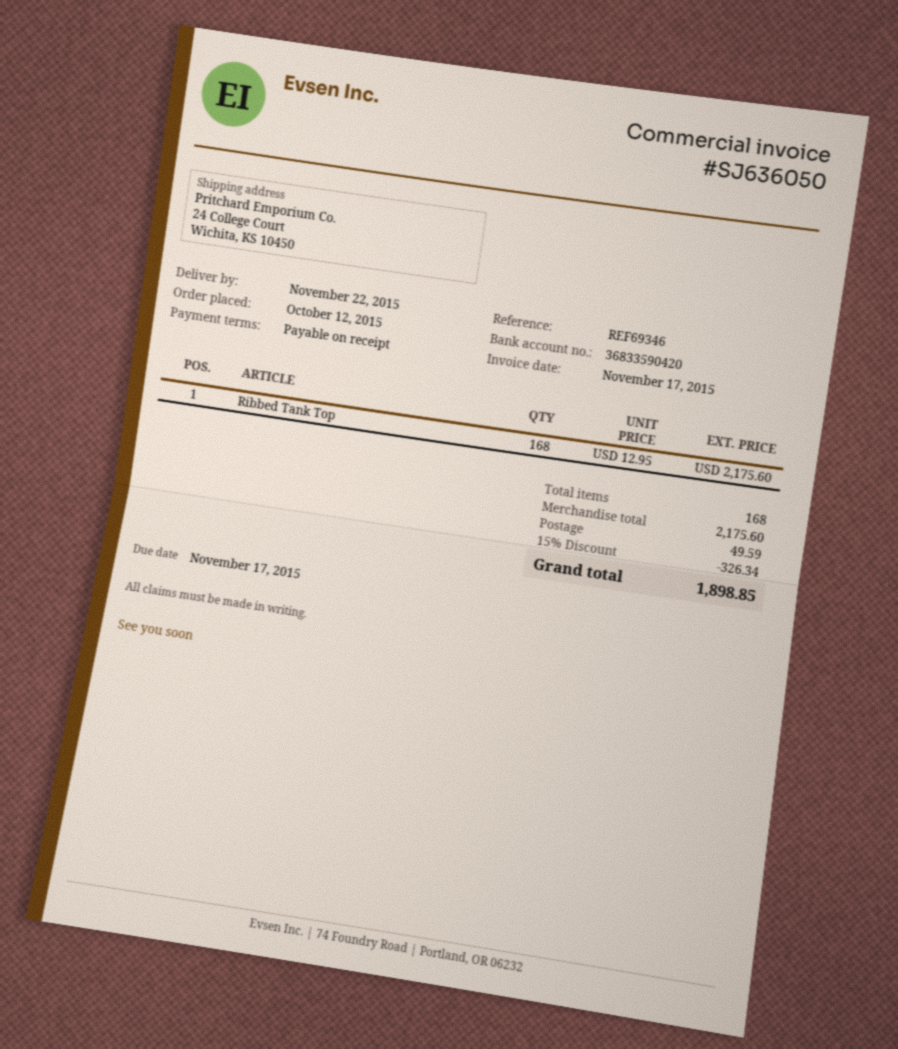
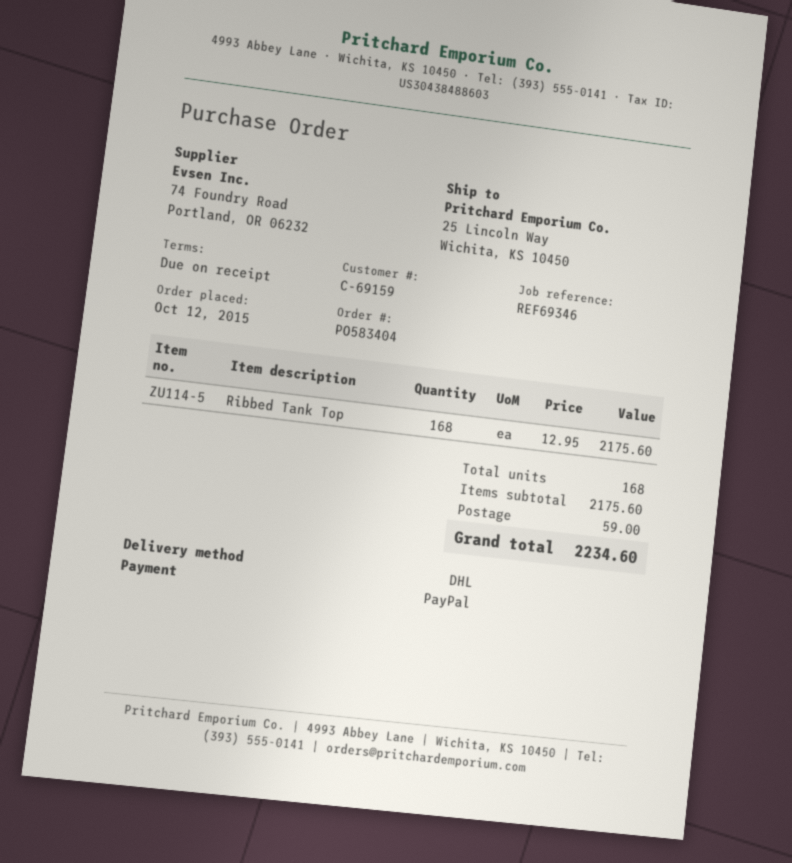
ship to: 24 College Court, Wichita, KS 10450 -> 25 Lincoln Way, Wichita, KS 10450
discount: 15% = 326.34 -> none
shipping: 49.59 -> 59.00
total: 1898.85 -> 2234.60

